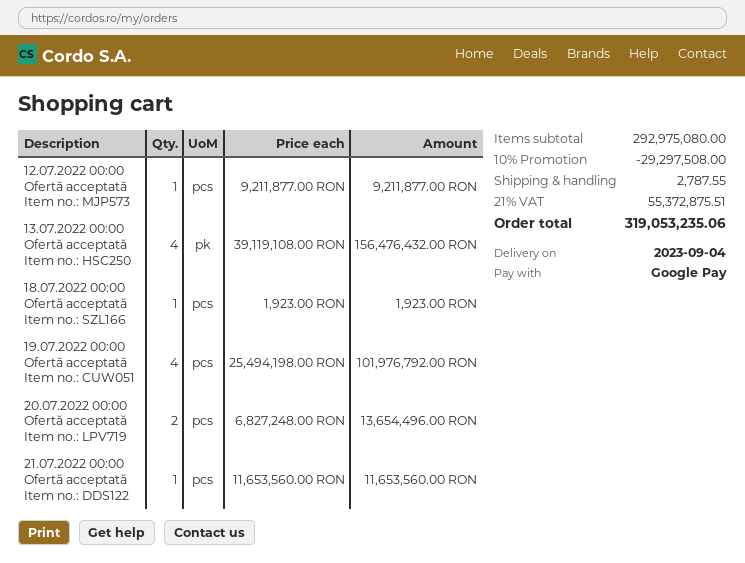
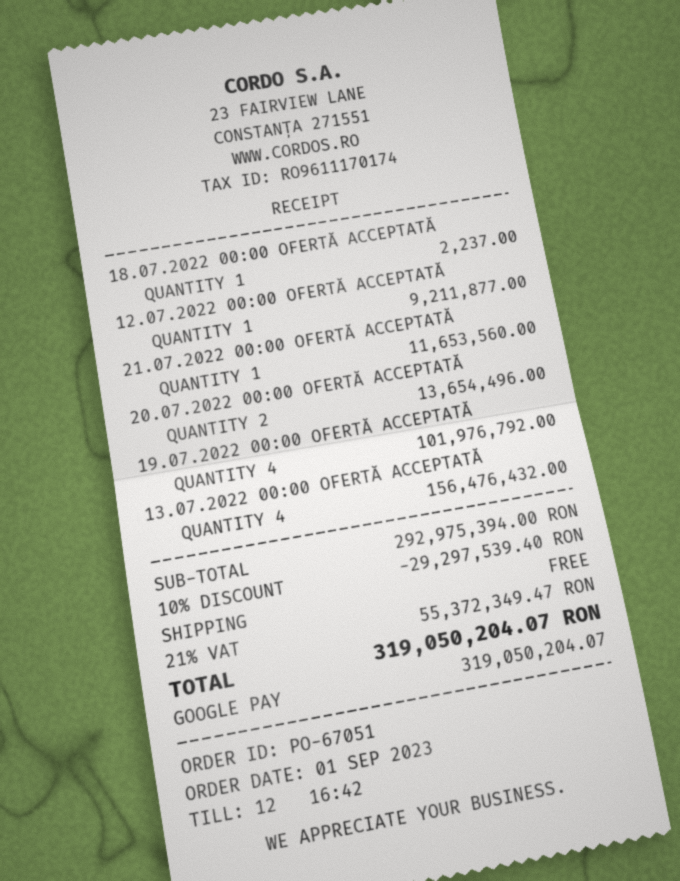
18.07.2022 00:00 Ofertă acceptată: 1 for 1923.00 -> 1 for 2237.00
subtotal: 292975080.00 -> 292975394.00
discount: 10% = 29297508.00 -> 10% = 29297539.40
shipping: 2787.55 -> 0.00
tax: 21% = 55372875.51 -> 21% = 55372349.47
total: 319053235.06 -> 319050204.07

